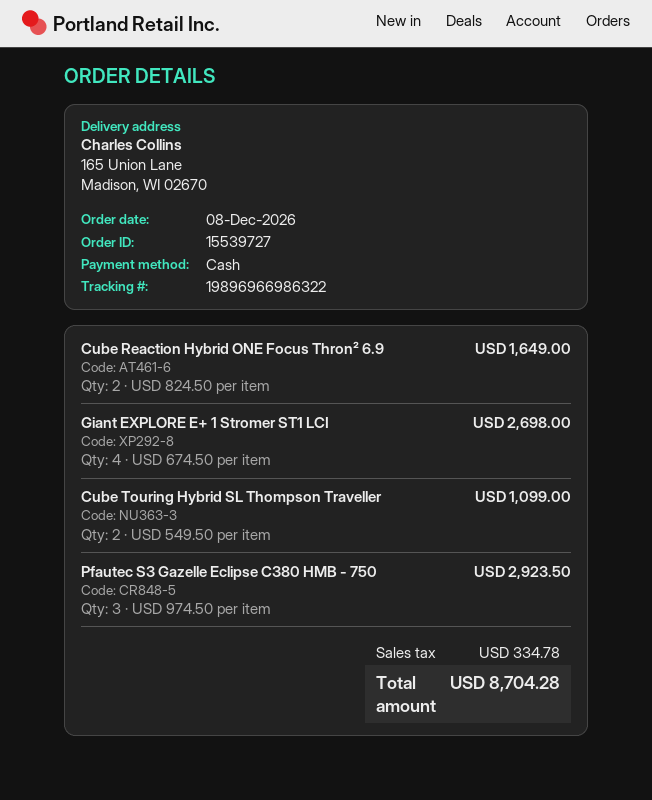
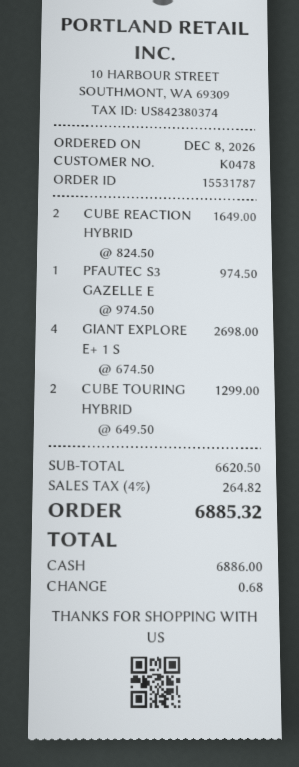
order number: 15539727 -> 15531787
Cube Touring Hybrid SL Thompson Traveller: 2 x 549.50 = 1099.00 -> 2 x 649.50 = 1299.00
Pfautec S3 Gazelle Eclipse C380 HMB - 750: 3 x 974.50 = 2923.50 -> 1 x 974.50 = 974.50
tax: 334.78 -> 264.82
total: 8704.28 -> 6885.32

